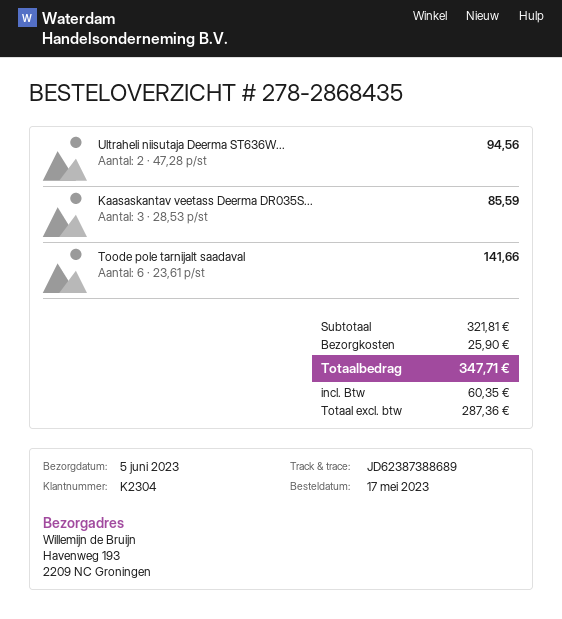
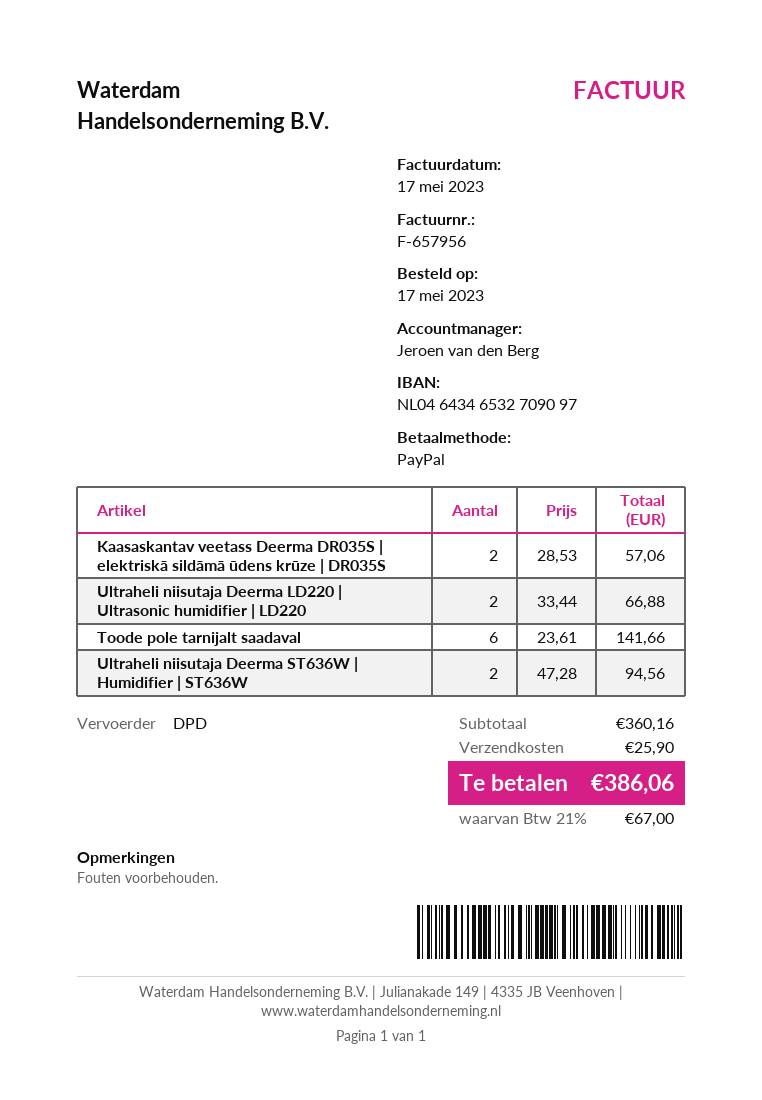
Kaasaskantav veetass Deerma DR035S...: 3 x 28.53 = 85.59 -> 2 x 28.53 = 57.06
Ultraheli niisutaja Deerma LD220 | Ultrasonic humidifier | LD220: none -> 2 x 33.44 = 66.88
subtotal: 321.81 -> 360.16
tax: 60.35 -> 67.00
total: 347.71 -> 386.06

